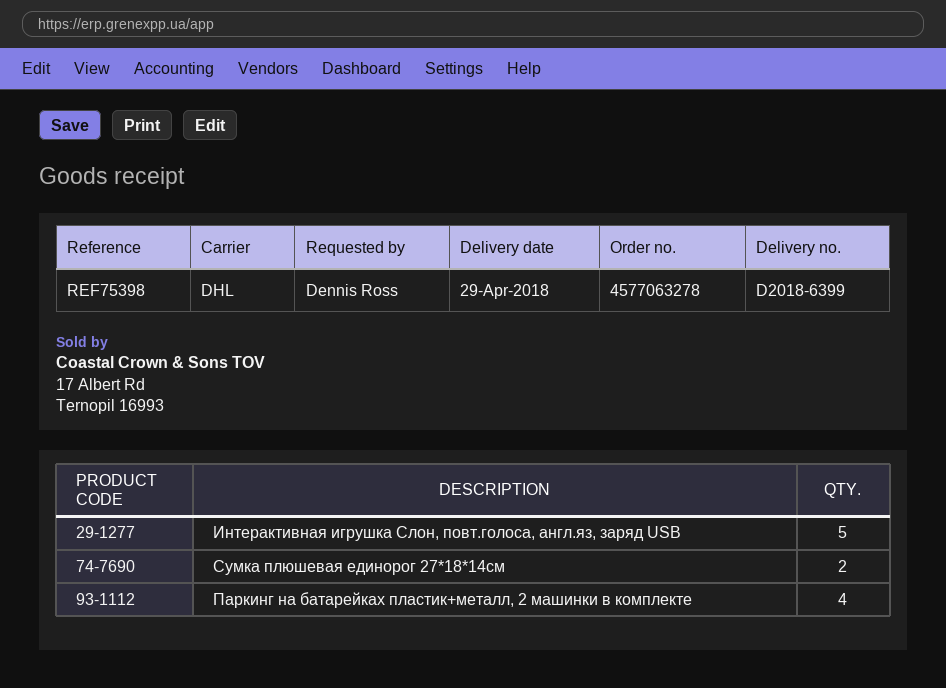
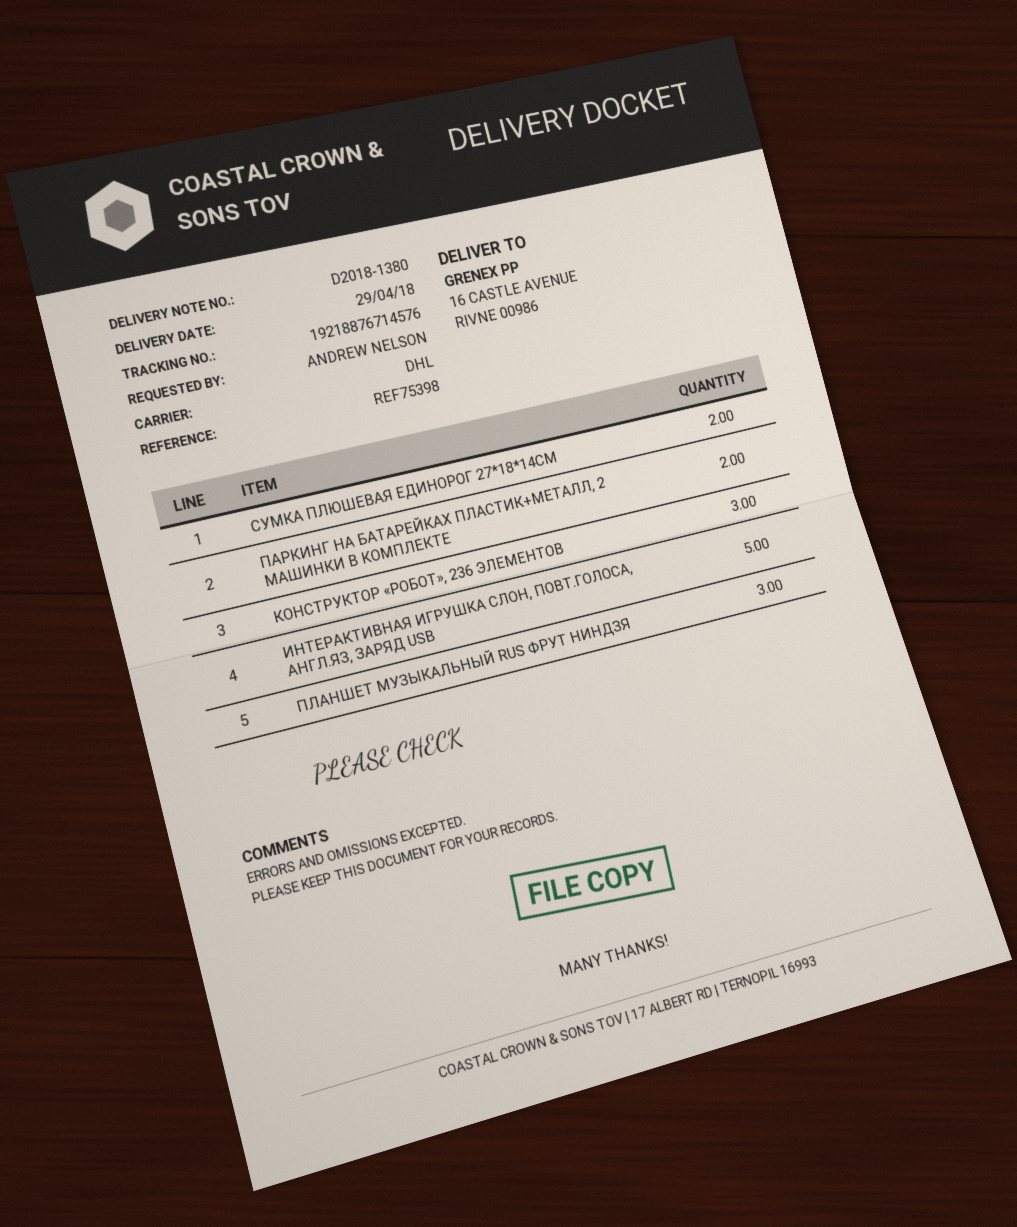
delivery note number: D2018-6399 -> D2018-1380
ordered by: Dennis Ross -> ANDREW NELSON
Паркинг на батарейках пластик+металл, 2 машинки в комплекте: 4 -> 2
КОНСТРУКТОР «РОБОТ», 236 ЭЛЕМЕНТОВ: none -> 3
ПЛАНШЕТ МУЗЫКАЛЬНЫЙ RUS ФРУТ НИНДЗЯ: none -> 3

